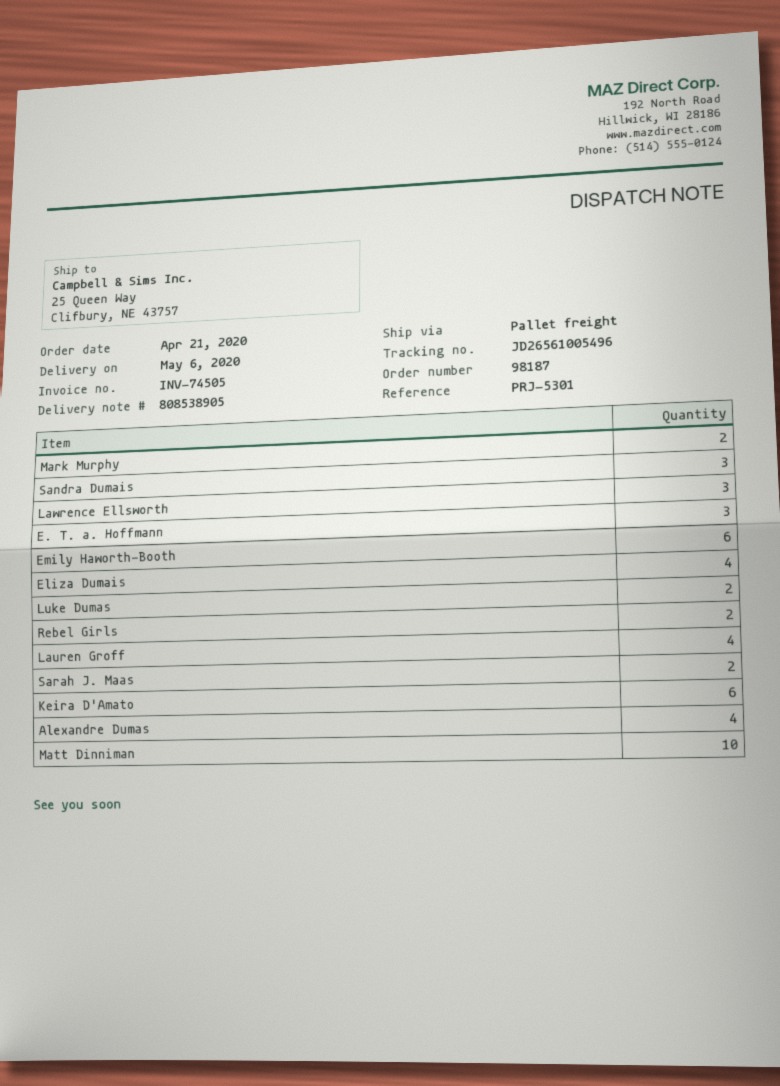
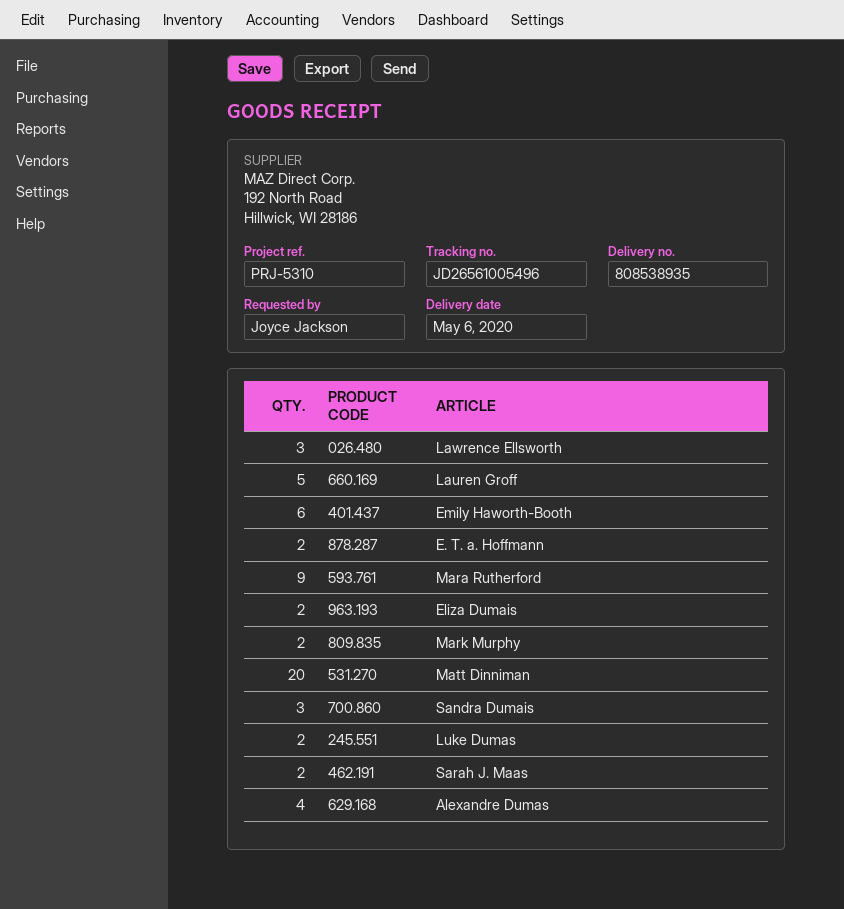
delivery note number: 808538905 -> 808538935
reference: PRJ-5301 -> PRJ-5310
E. T. a. Hoffmann: 3 -> 2
Eliza Dumais: 4 -> 2
Rebel Girls: 2 -> none
Lauren Groff: 4 -> 5
Keira D'Amato: 6 -> none
Matt Dinniman: 10 -> 20
Mara Rutherford: none -> 9

